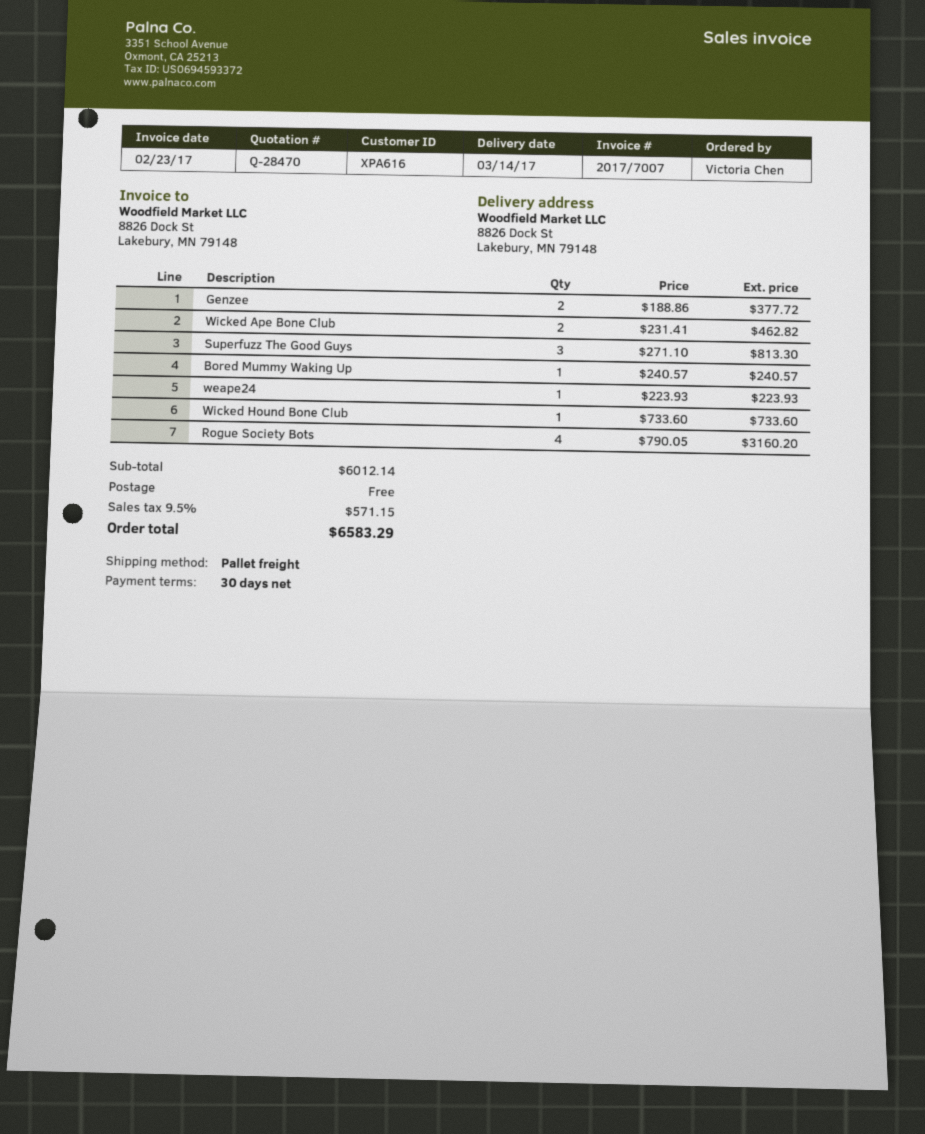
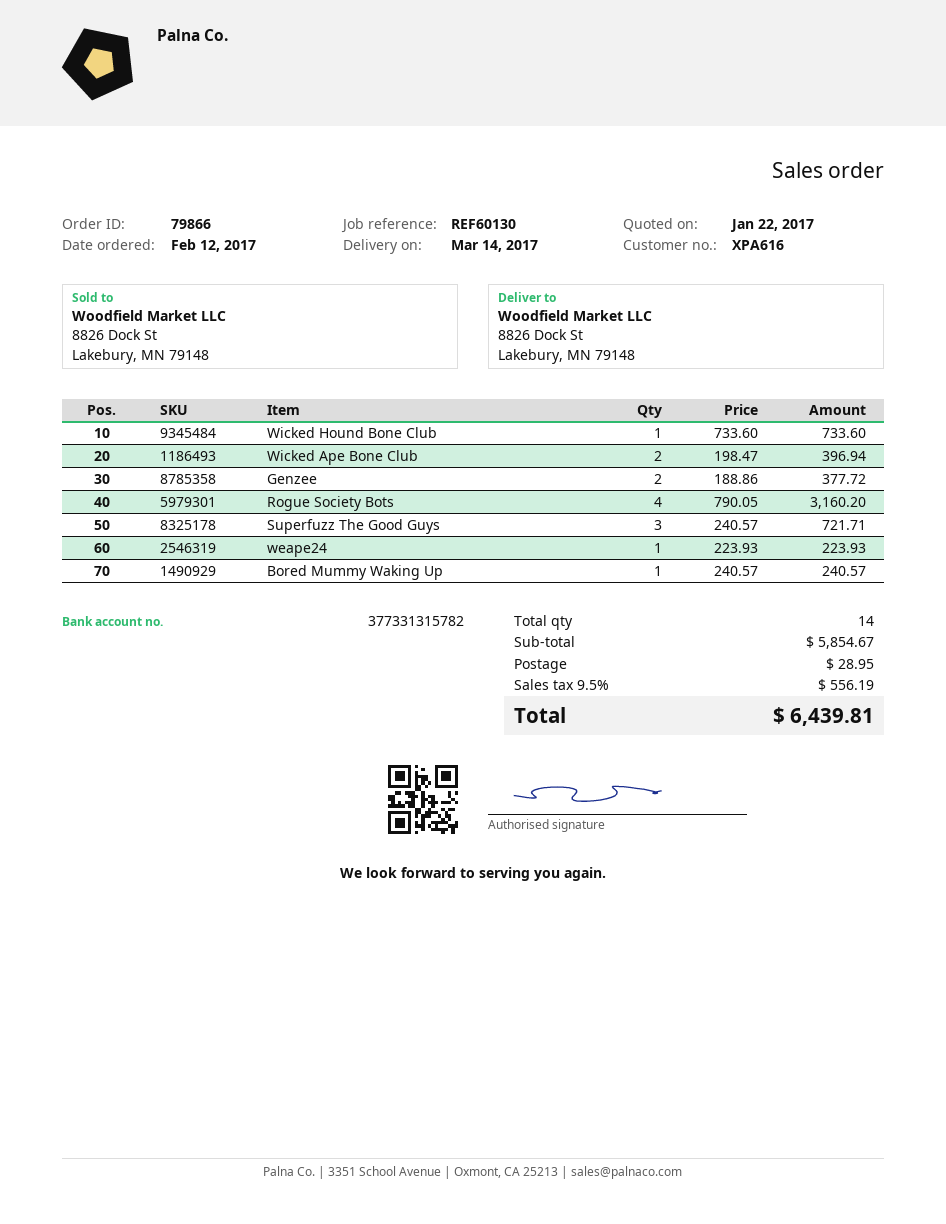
Wicked Ape Bone Club: 2 x 231.41 = 462.82 -> 2 x 198.47 = 396.94
Superfuzz The Good Guys: 3 x 271.10 = 813.30 -> 3 x 240.57 = 721.71
subtotal: 6012.14 -> 5854.67
shipping: 0.00 -> 28.95
tax: 9.5% = 571.15 -> 9.5% = 556.19
total: 6583.29 -> 6439.81

